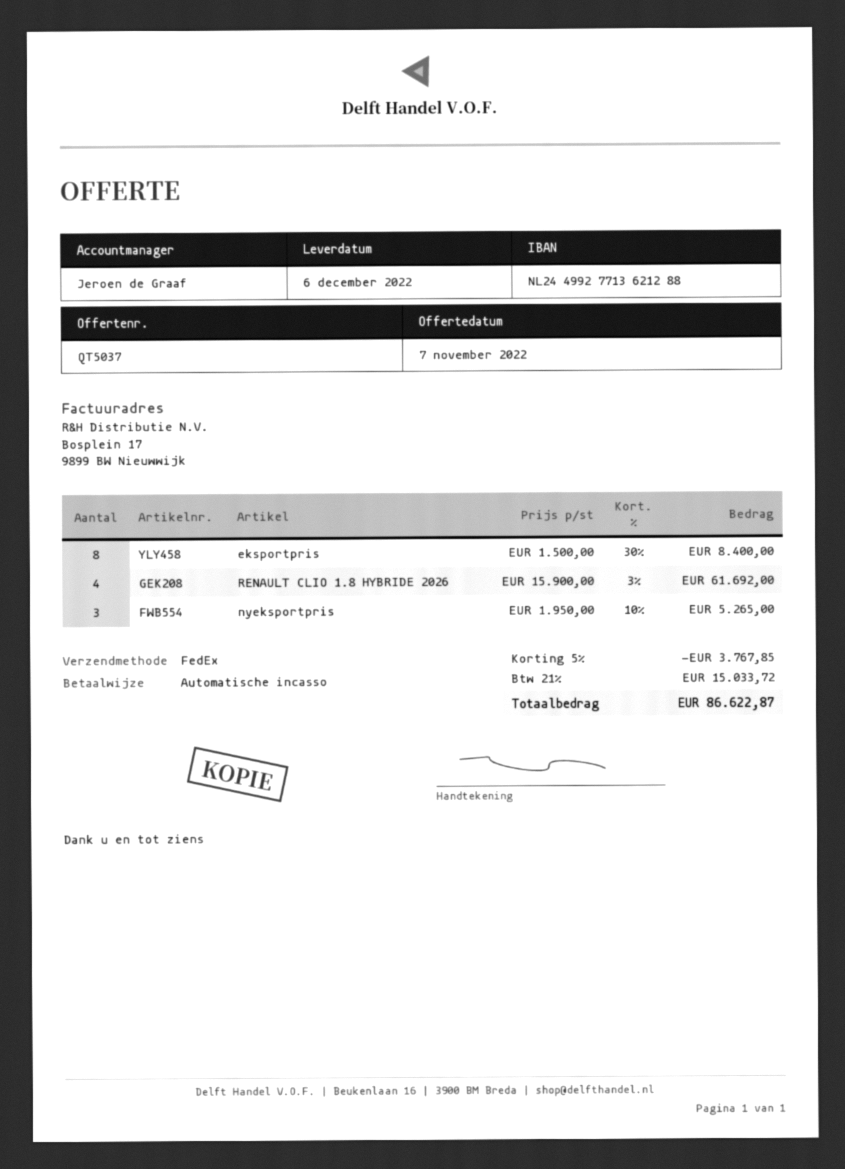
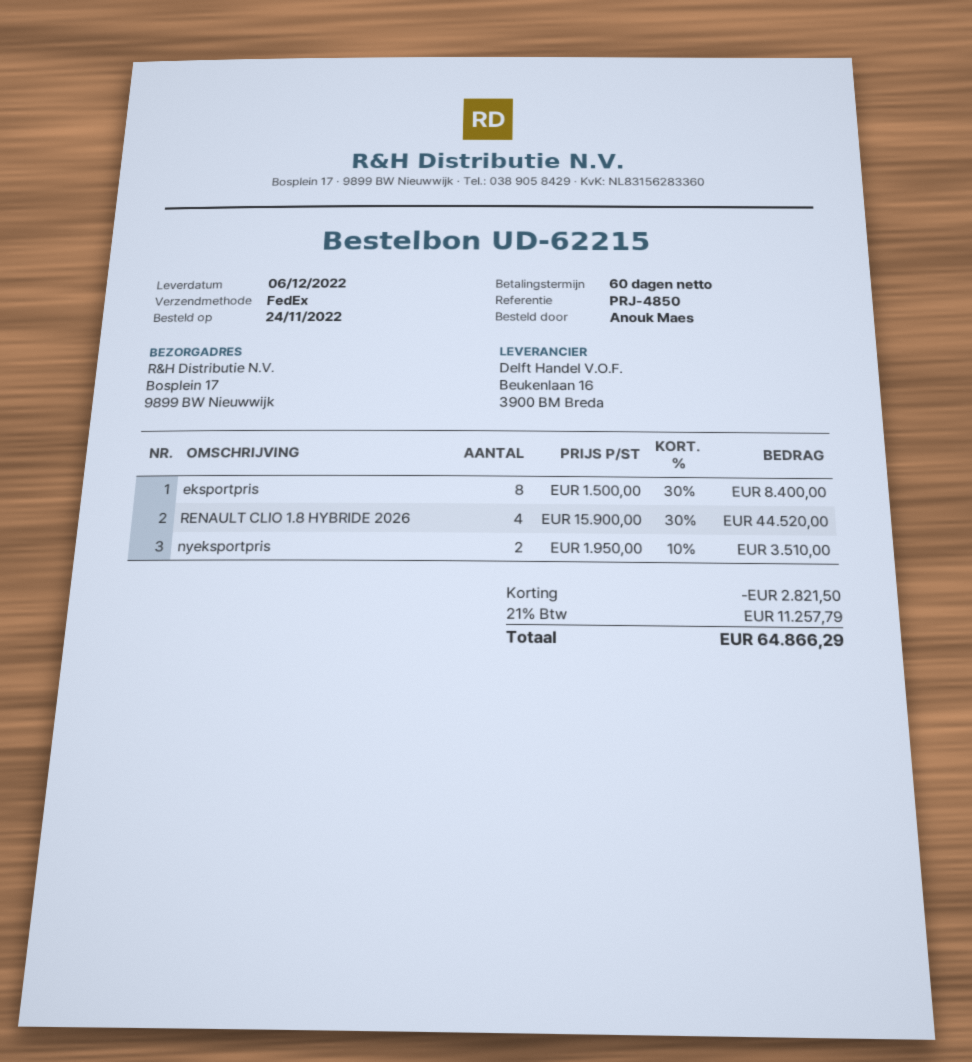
RENAULT CLIO 1.8 HYBRIDE 2026: 4 x 15900.00 - 3% = 61692.00 -> 4 x 15900.00 - 30% = 44520.00
nyeksportpris: 3 x 1950.00 - 10% = 5265.00 -> 2 x 1950.00 - 10% = 3510.00
discount: 3767.85 -> 2821.50
tax: 21% = 15033.72 -> 21% = 11257.79
total: 86622.87 -> 64866.29

